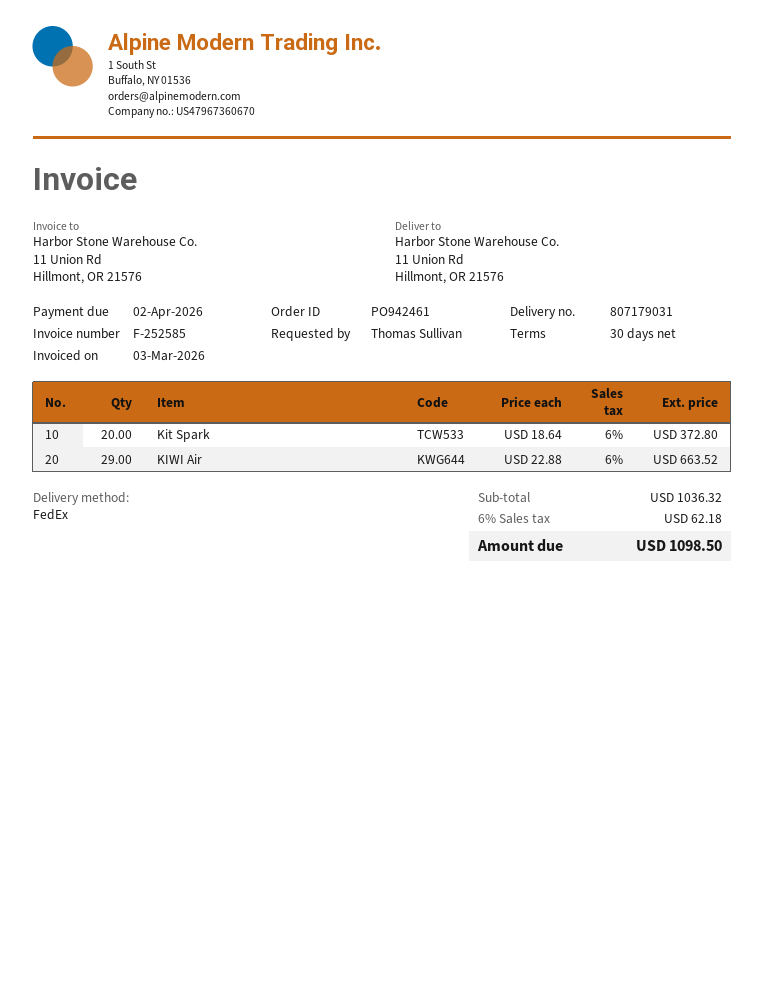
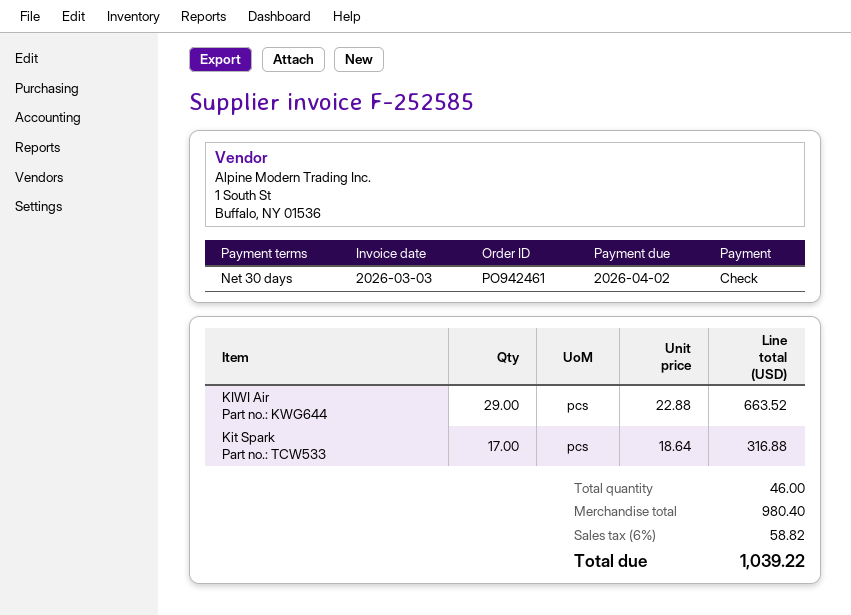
Kit Spark: 20 x 18.64 = 372.80 -> 17 x 18.64 = 316.88
subtotal: 1036.32 -> 980.40
tax: 6% = 62.18 -> 6% = 58.82
total: 1098.50 -> 1039.22

